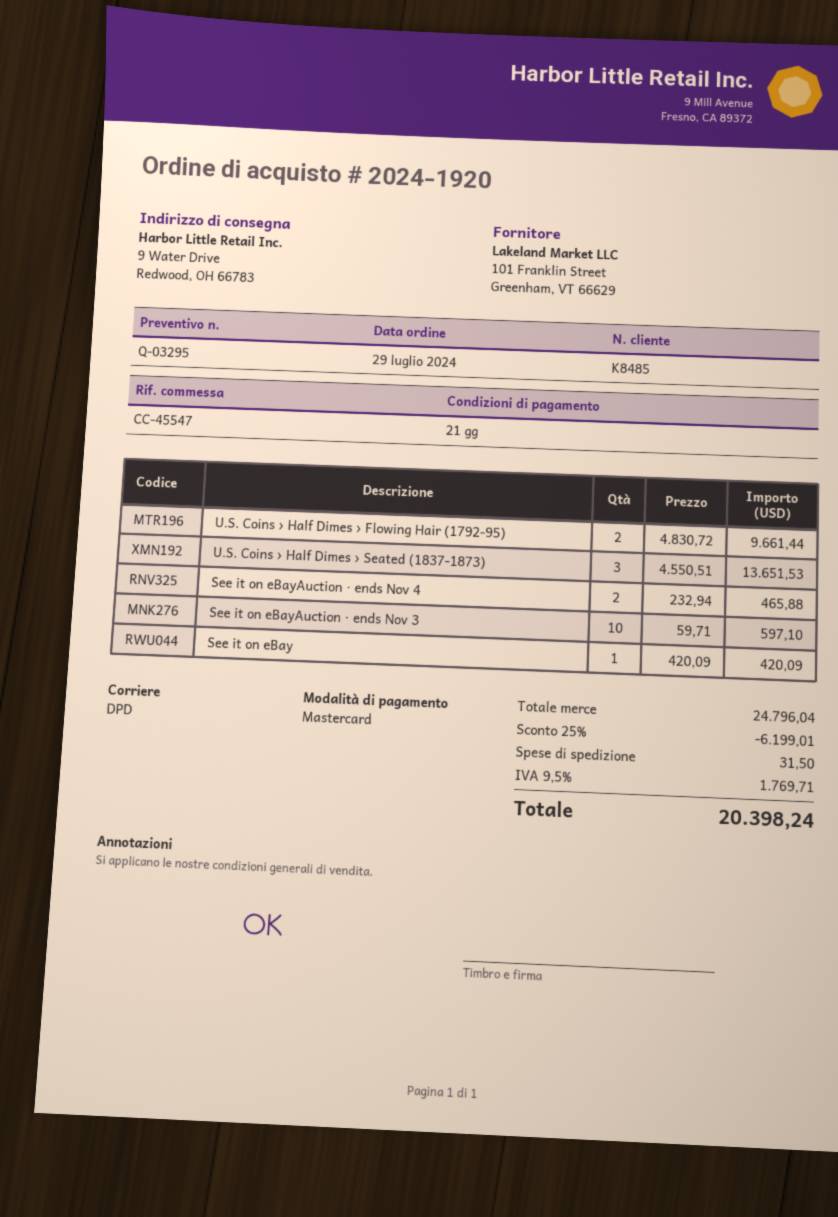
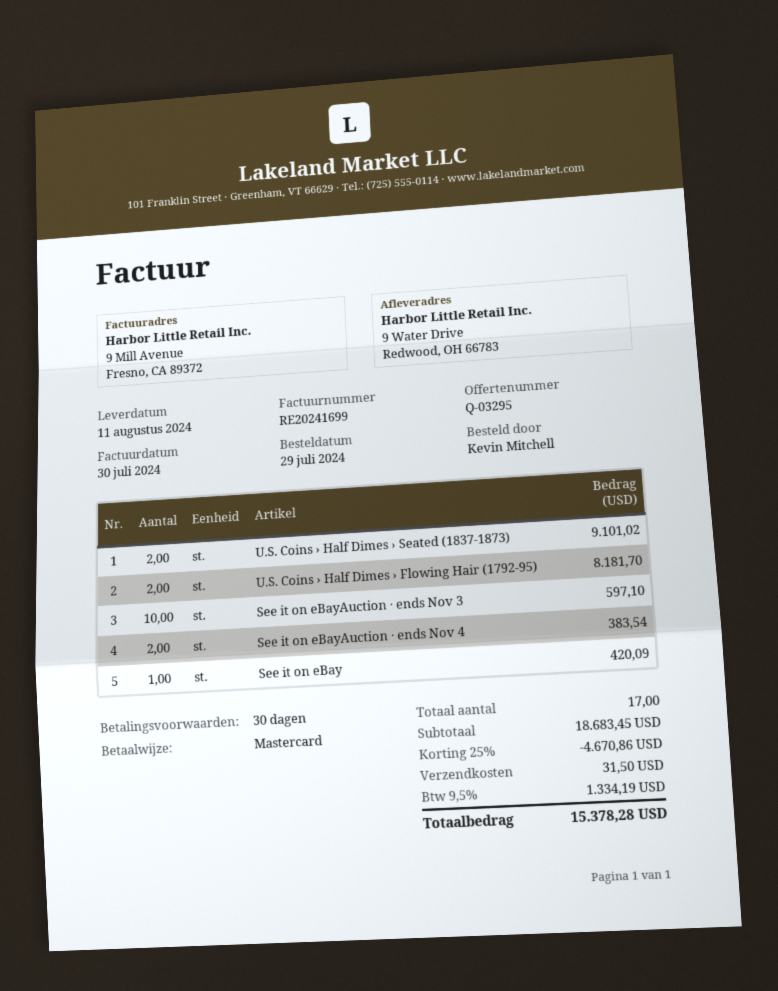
payment terms: 21 days -> 30 days
U.S. Coins › Half Dimes › Flowing Hair (1792-95): 2 for 9661.44 -> 2 for 8181.70
U.S. Coins › Half Dimes › Seated (1837-1873): 3 for 13651.53 -> 2 for 9101.02
See it on eBayAuction · ends Nov 4: 2 for 465.88 -> 2 for 383.54
subtotal: 24796.04 -> 18683.45
discount: 25% = 6199.01 -> 25% = 4670.86
tax: 9.5% = 1769.71 -> 9.5% = 1334.19
total: 20398.24 -> 15378.28

